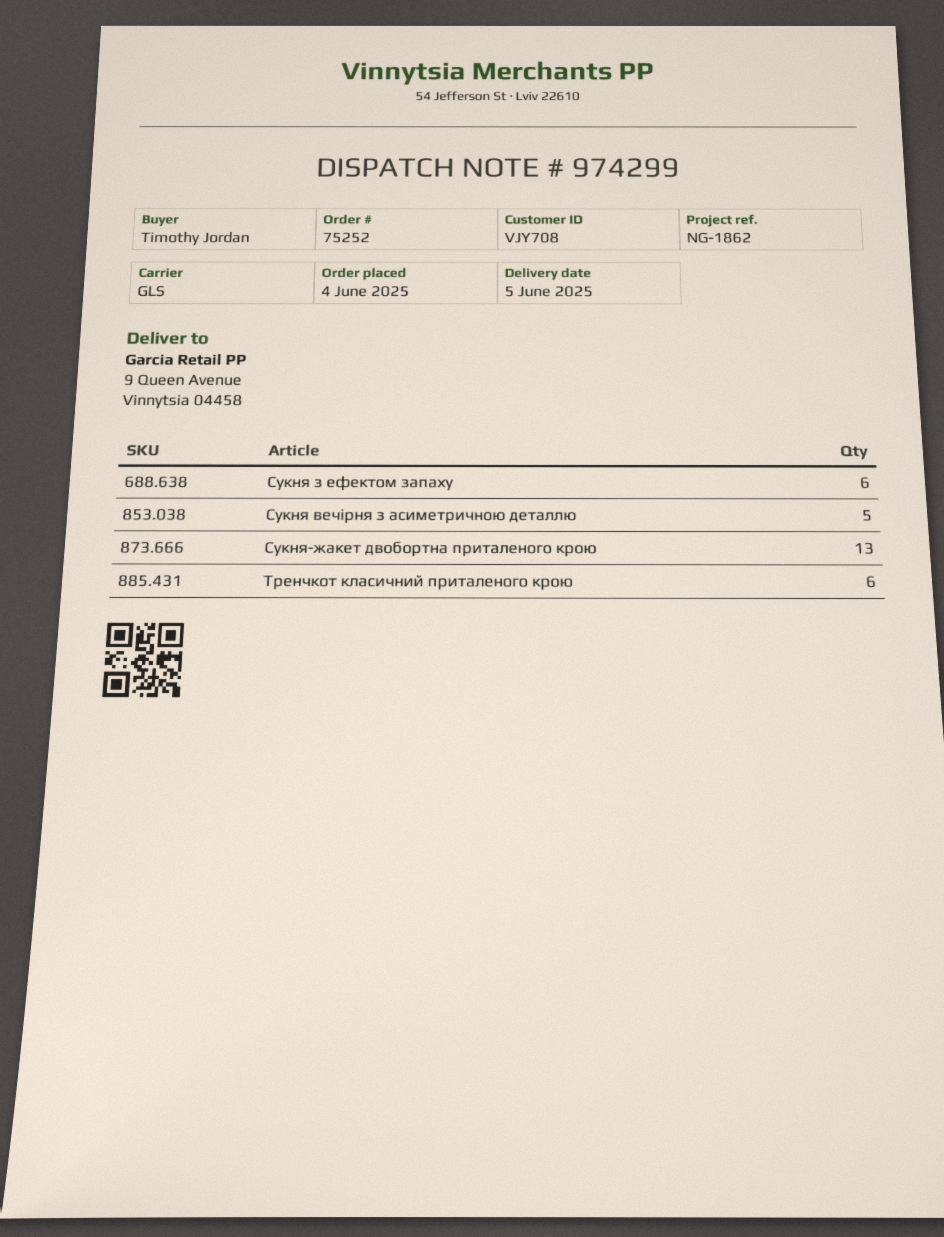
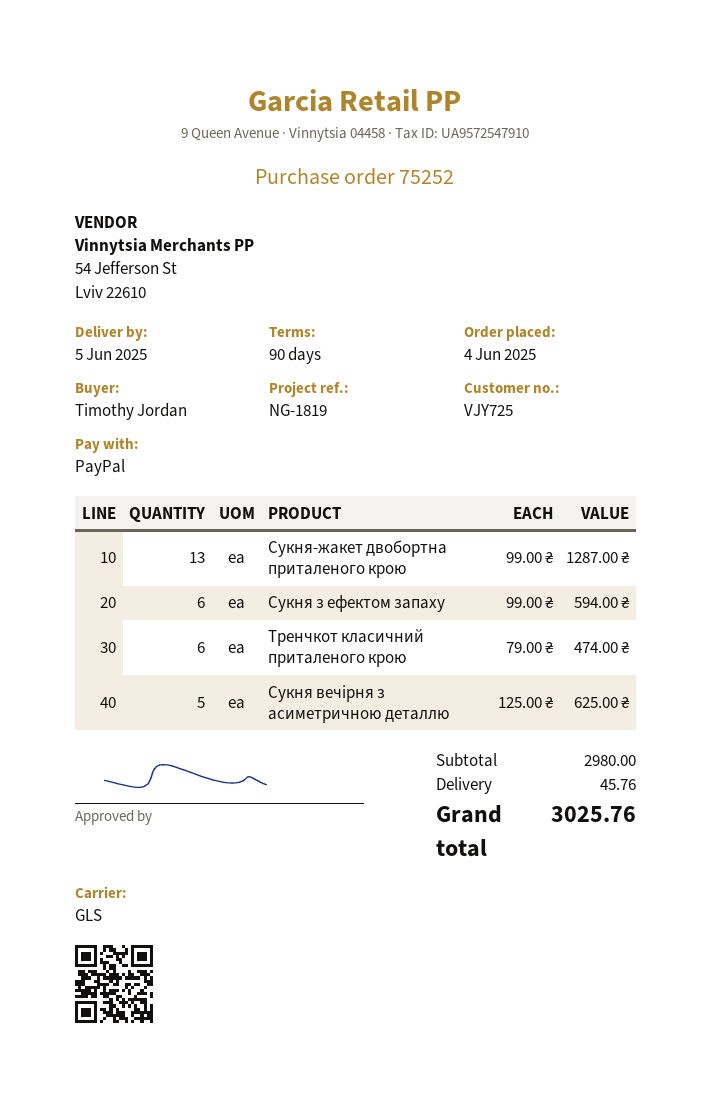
customer number: VJY708 -> VJY725
reference: NG-1862 -> NG-1819

